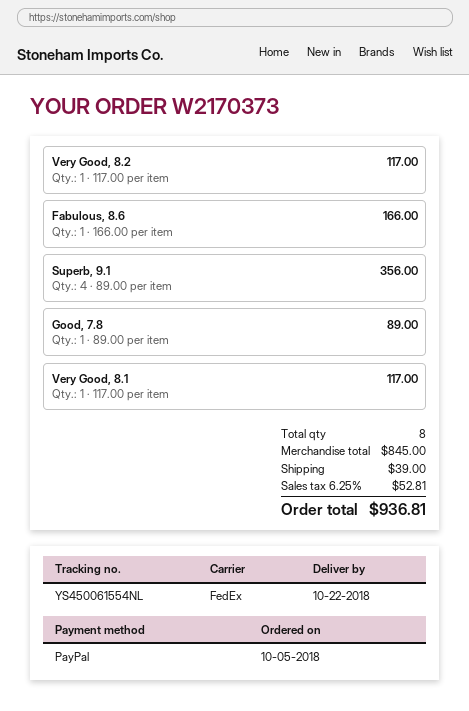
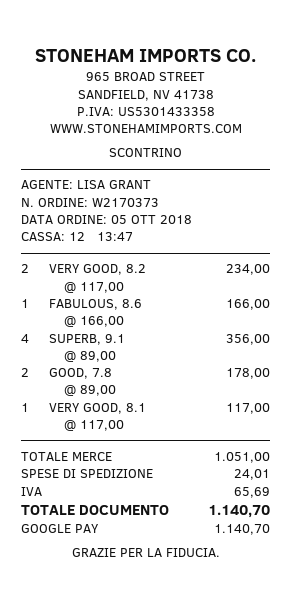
payment method: PayPal -> Google Pay
Very Good, 8.2: 1 x 117.00 = 117.00 -> 2 x 117.00 = 234.00
Good, 7.8: 1 x 89.00 = 89.00 -> 2 x 89.00 = 178.00
subtotal: 845.00 -> 1051.00
shipping: 39.00 -> 24.01
tax: 52.81 -> 65.69
total: 936.81 -> 1140.70

